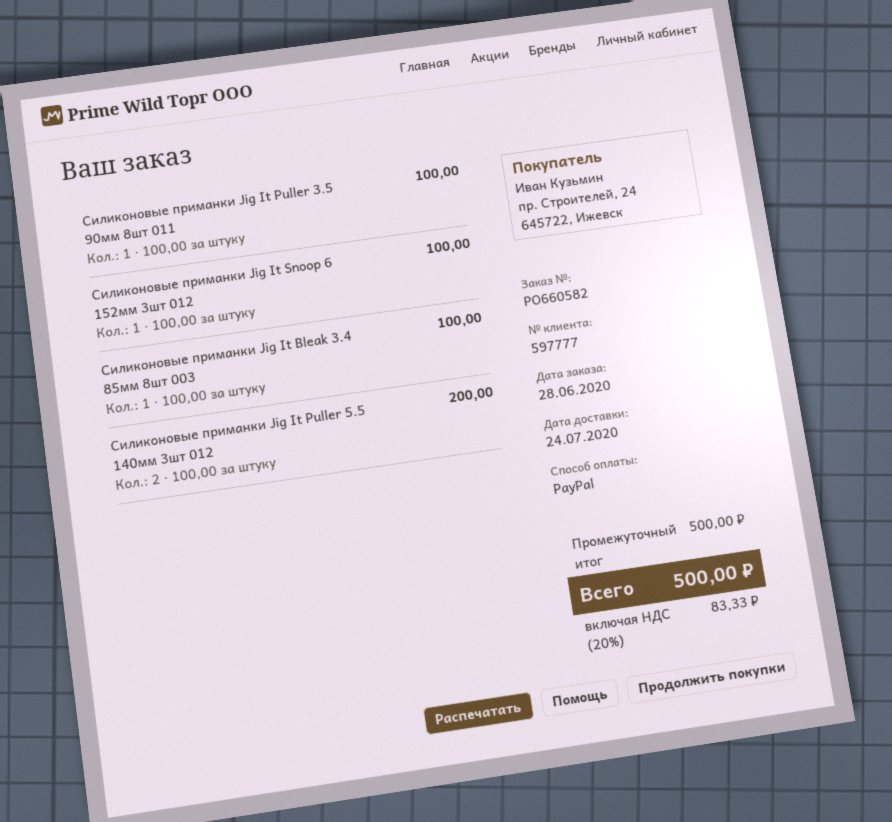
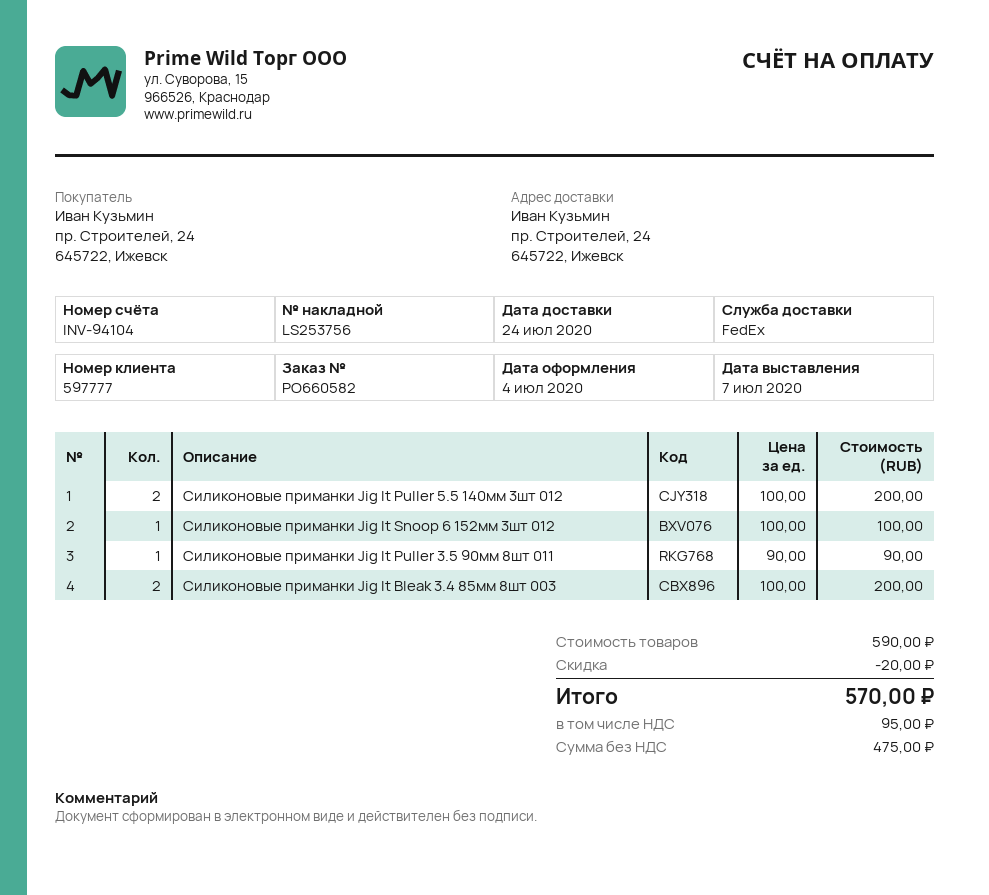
order date: 2020-06-28 -> 2020-07-04
Силиконовые приманки Jig It Puller 3.5 90мм 8шт 011: 1 x 100.00 = 100.00 -> 1 x 90.00 = 90.00
Силиконовые приманки Jig It Bleak 3.4 85мм 8шт 003: 1 x 100.00 = 100.00 -> 2 x 100.00 = 200.00
subtotal: 500.00 -> 590.00
discount: none -> 20.00
tax: 83.33 -> 95.00
total: 500.00 -> 570.00

